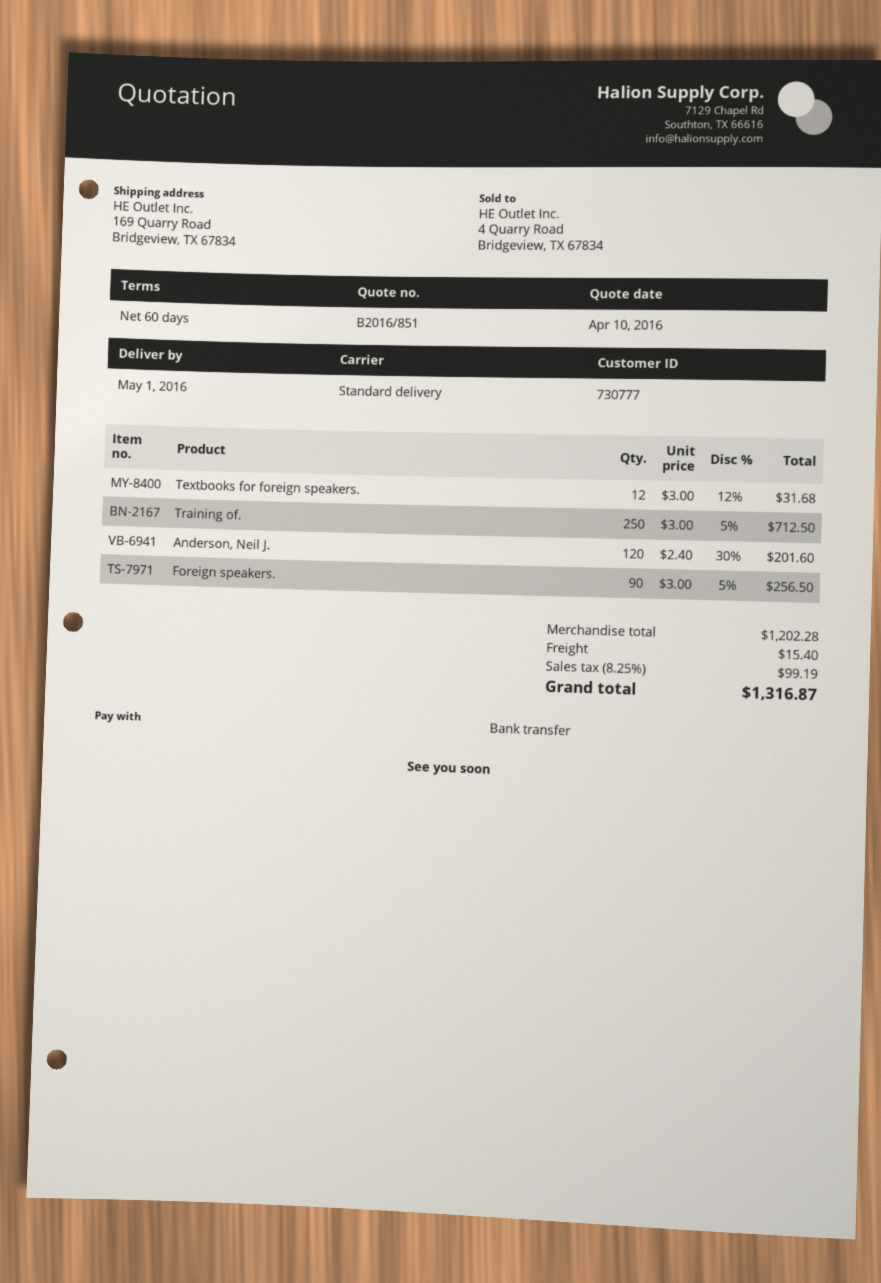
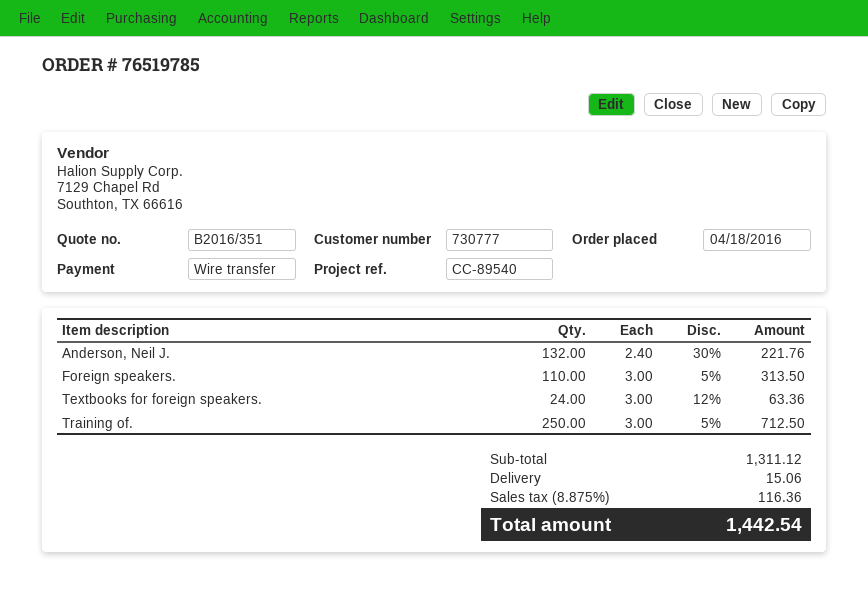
quote number: B2016/851 -> B2016/351
Textbooks for foreign speakers.: 12 x 3.00 - 12% = 31.68 -> 24 x 3.00 - 12% = 63.36
Anderson, Neil J.: 120 x 2.40 - 30% = 201.60 -> 132 x 2.40 - 30% = 221.76
Foreign speakers.: 90 x 3.00 - 5% = 256.50 -> 110 x 3.00 - 5% = 313.50
subtotal: 1202.28 -> 1311.12
shipping: 15.40 -> 15.06
tax: 8.25% = 99.19 -> 8.875% = 116.36
total: 1316.87 -> 1442.54

